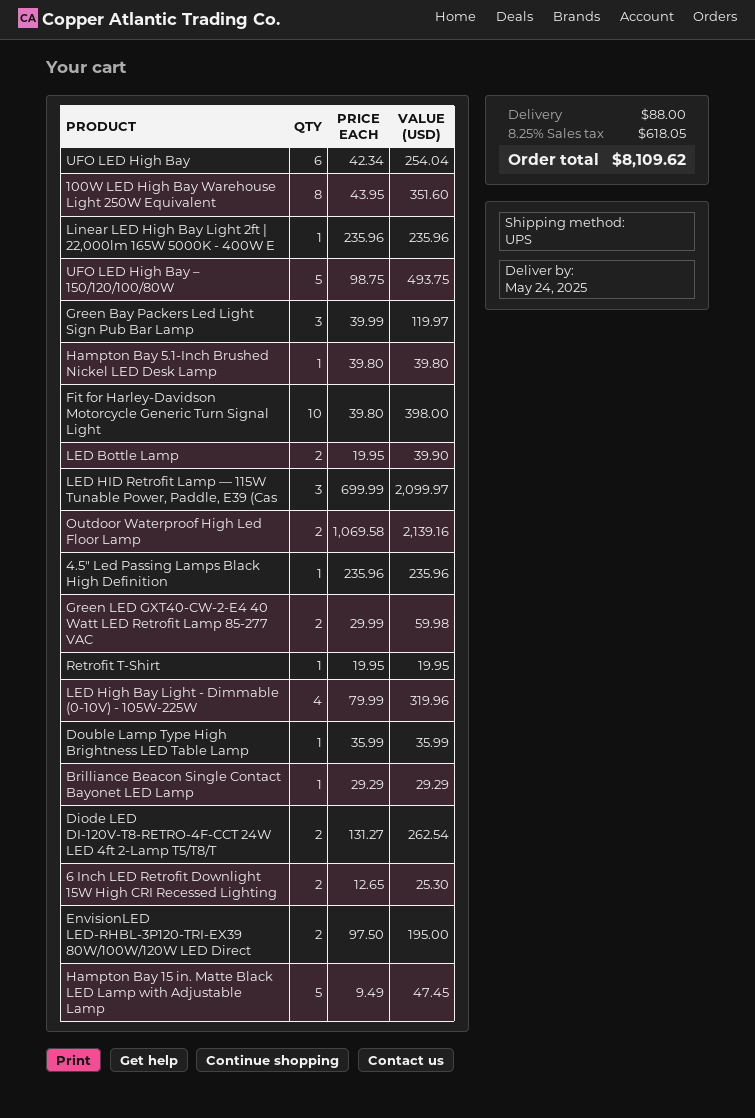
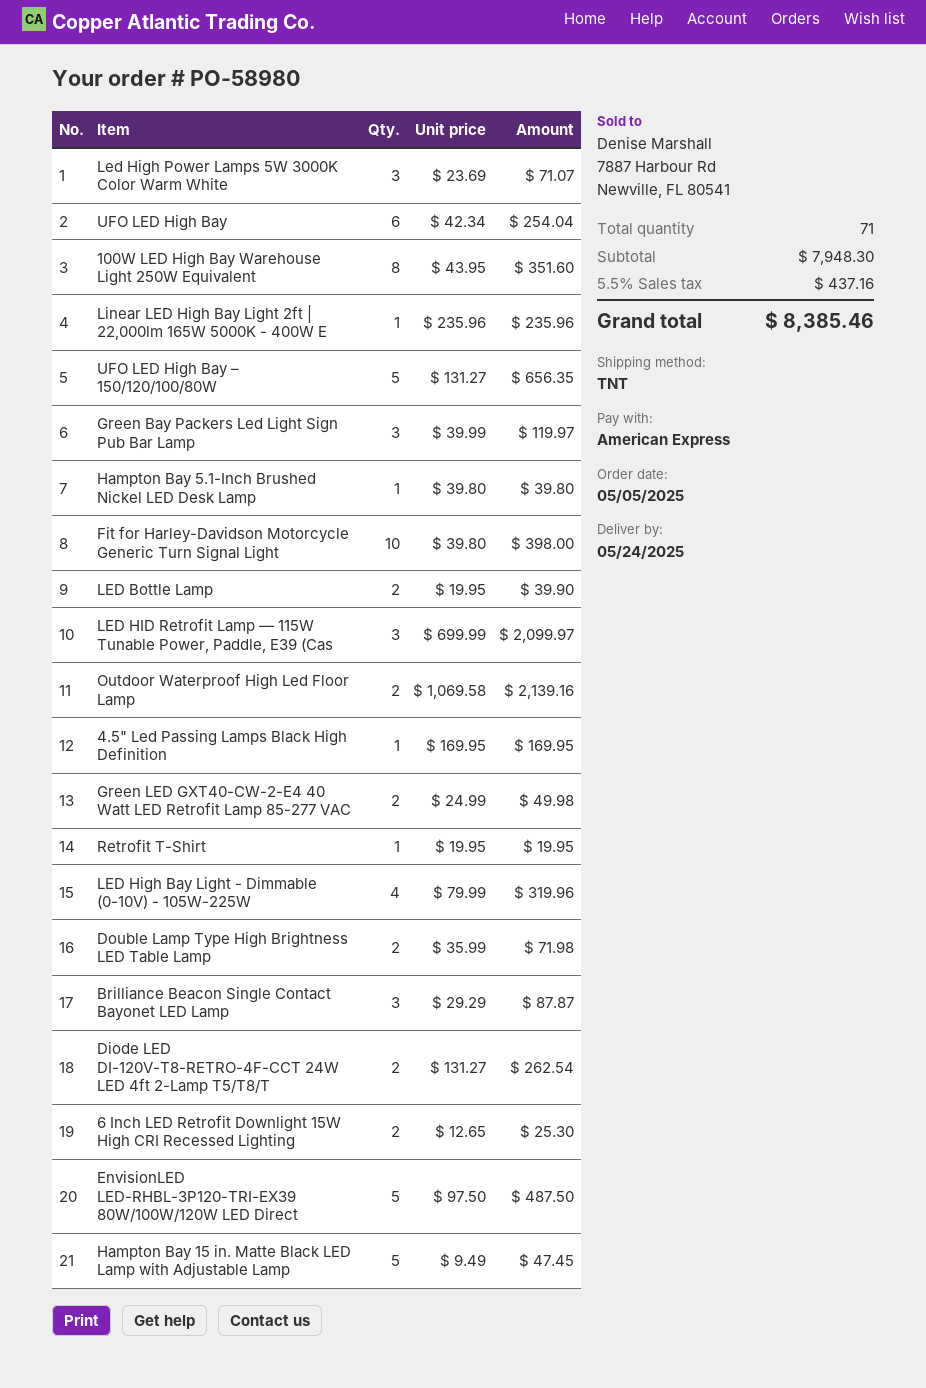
shipping method: UPS -> TNT
UFO LED High Bay – 150/120/100/80W: 5 x 98.75 = 493.75 -> 5 x 131.27 = 656.35
4.5" Led Passing Lamps Black High Definition: 1 x 235.96 = 235.96 -> 1 x 169.95 = 169.95
Green LED GXT40-CW-2-E4 40 Watt LED Retrofit Lamp 85-277 VAC: 2 x 29.99 = 59.98 -> 2 x 24.99 = 49.98
Double Lamp Type High Brightness LED Table Lamp: 1 x 35.99 = 35.99 -> 2 x 35.99 = 71.98
Brilliance Beacon Single Contact Bayonet LED Lamp: 1 x 29.29 = 29.29 -> 3 x 29.29 = 87.87
EnvisionLED LED-RHBL-3P120-TRI-EX39 80W/100W/120W LED Direct: 2 x 97.50 = 195.00 -> 5 x 97.50 = 487.50
Led High Power Lamps 5W 3000K Color Warm White: none -> 3 x 23.69 = 71.07
shipping: 88.00 -> none
tax: 8.25% = 618.05 -> 5.5% = 437.16
total: 8109.62 -> 8385.46

